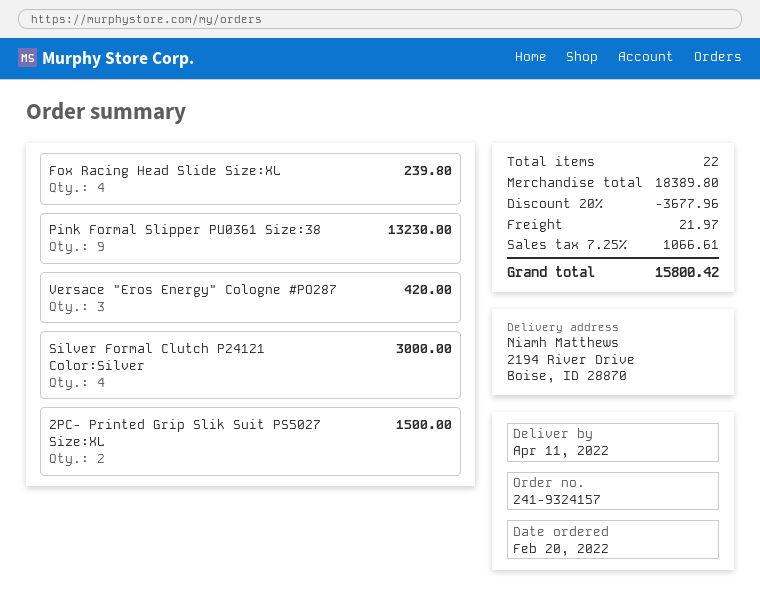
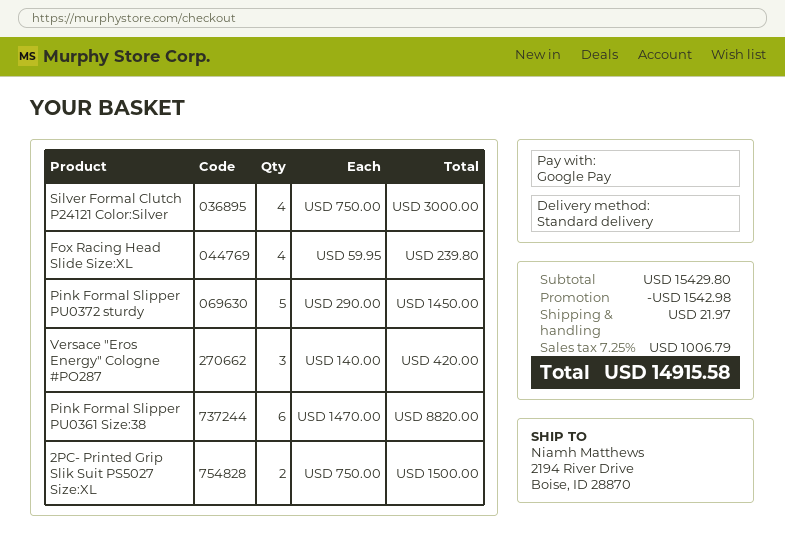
Pink Formal Slipper PU0361 Size:38: 9 for 13230.00 -> 6 for 8820.00
Pink Formal Slipper PU0372 sturdy: none -> 5 for 1450.00
subtotal: 18389.80 -> 15429.80
discount: 3677.96 -> 1542.98
tax: 7.25% = 1066.61 -> 7.25% = 1006.79
total: 15800.42 -> 14915.58

